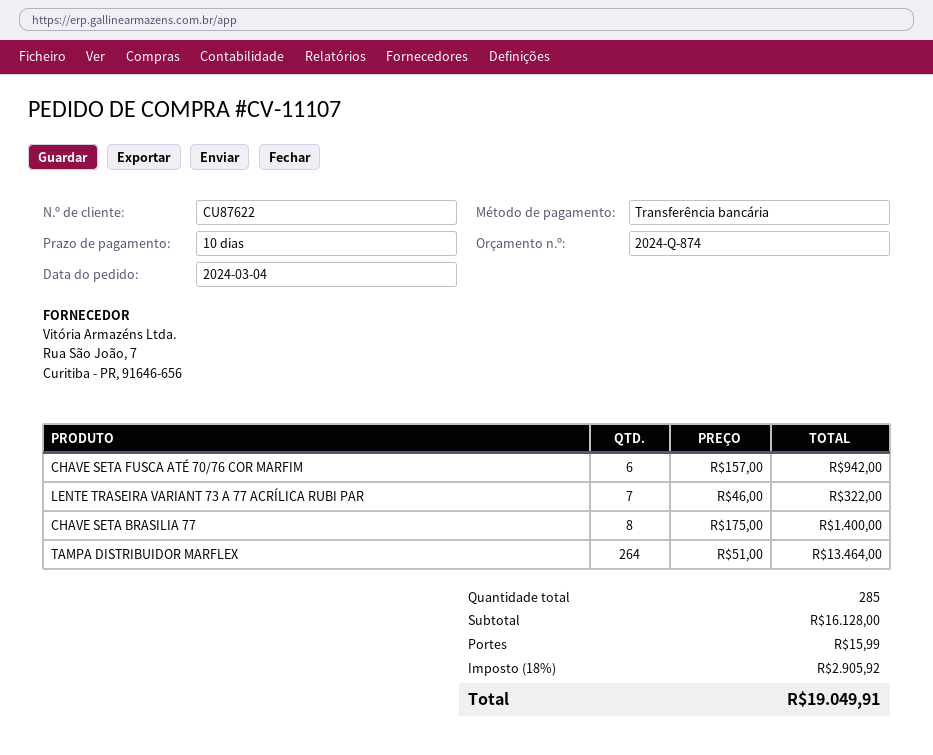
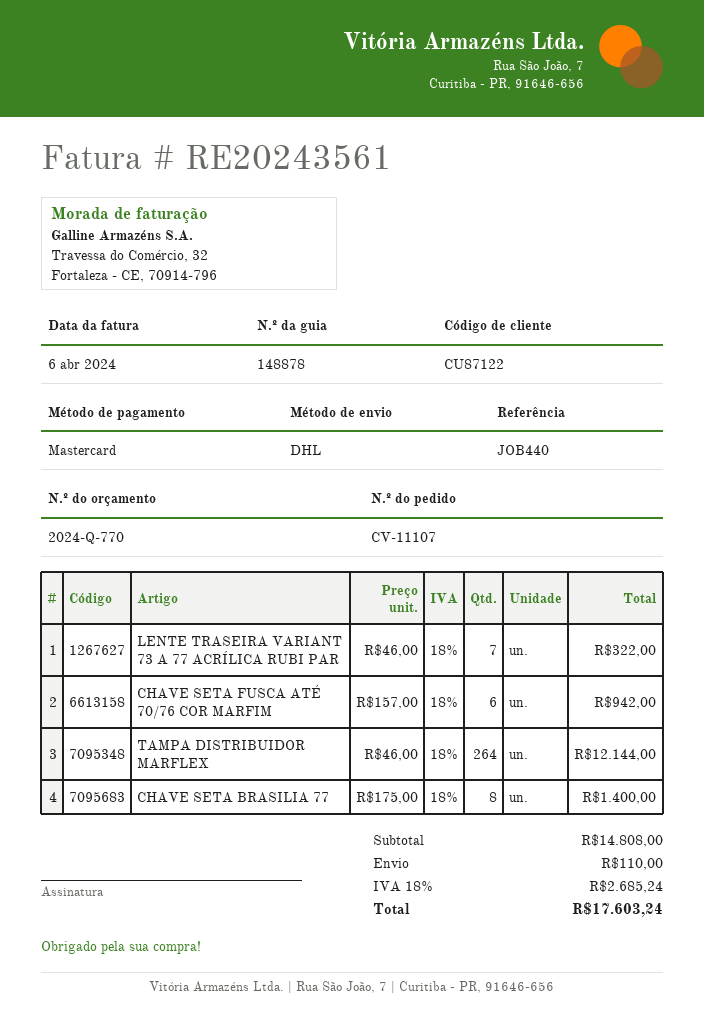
quote number: 2024-Q-874 -> 2024-Q-770
customer number: CU87622 -> CU87122
payment method: bank transfer -> Mastercard
TAMPA DISTRIBUIDOR MARFLEX: 264 x 51.00 = 13464.00 -> 264 x 46.00 = 12144.00
subtotal: 16128.00 -> 14808.00
shipping: 15.99 -> 110.00
tax: 18% = 2905.92 -> 18% = 2685.24
total: 19049.91 -> 17603.24

